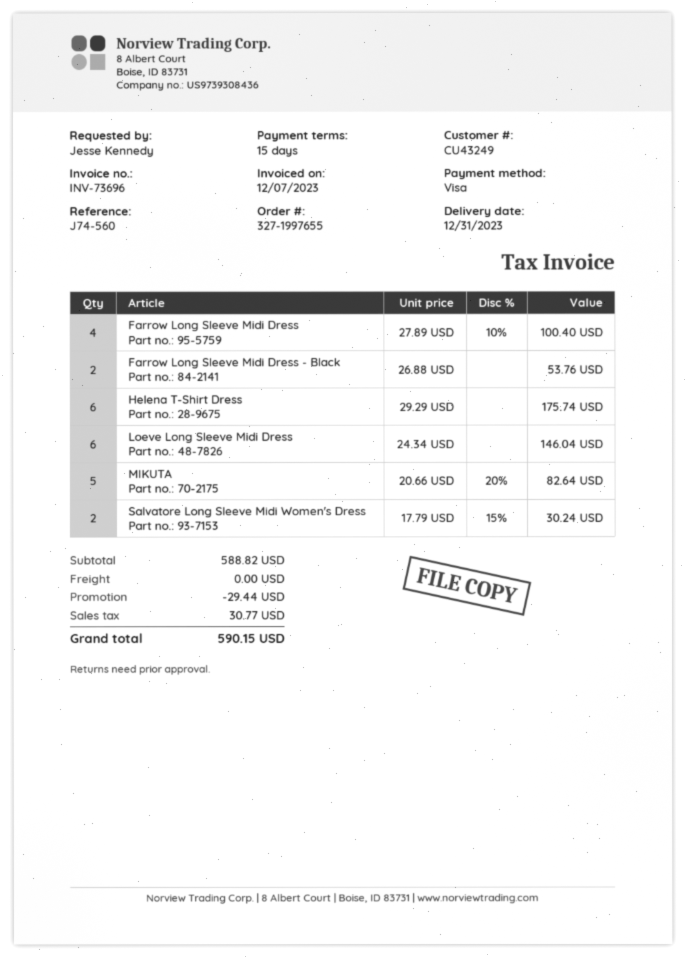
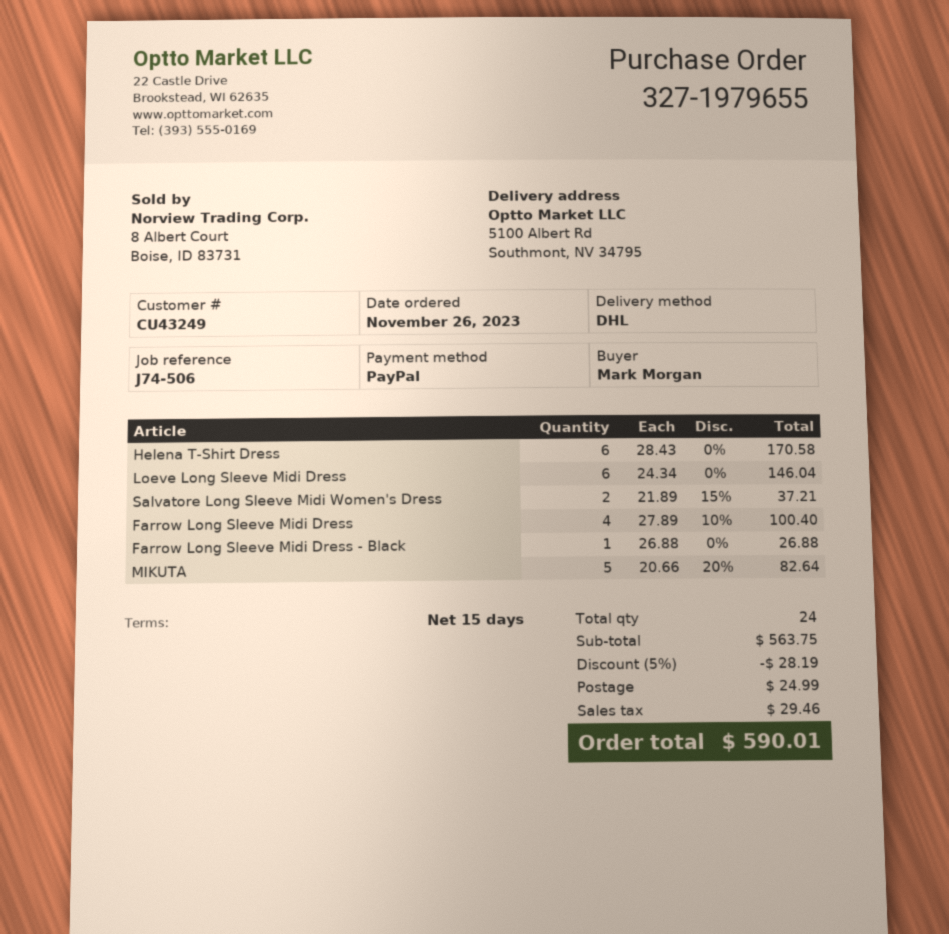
order number: 327-1997655 -> 327-1979655
reference: J74-560 -> J74-506
ordered by: Jesse Kennedy -> Mark Morgan
payment method: Visa -> PayPal
Farrow Long Sleeve Midi Dress - Black: 2 x 26.88 = 53.76 -> 1 x 26.88 = 26.88
Helena T-Shirt Dress: 6 x 29.29 = 175.74 -> 6 x 28.43 = 170.58
Salvatore Long Sleeve Midi Women's Dress: 2 x 17.79 - 15% = 30.24 -> 2 x 21.89 - 15% = 37.21
subtotal: 588.82 -> 563.75
discount: 29.44 -> 28.19
shipping: 0.00 -> 24.99
tax: 30.77 -> 29.46
total: 590.15 -> 590.01

